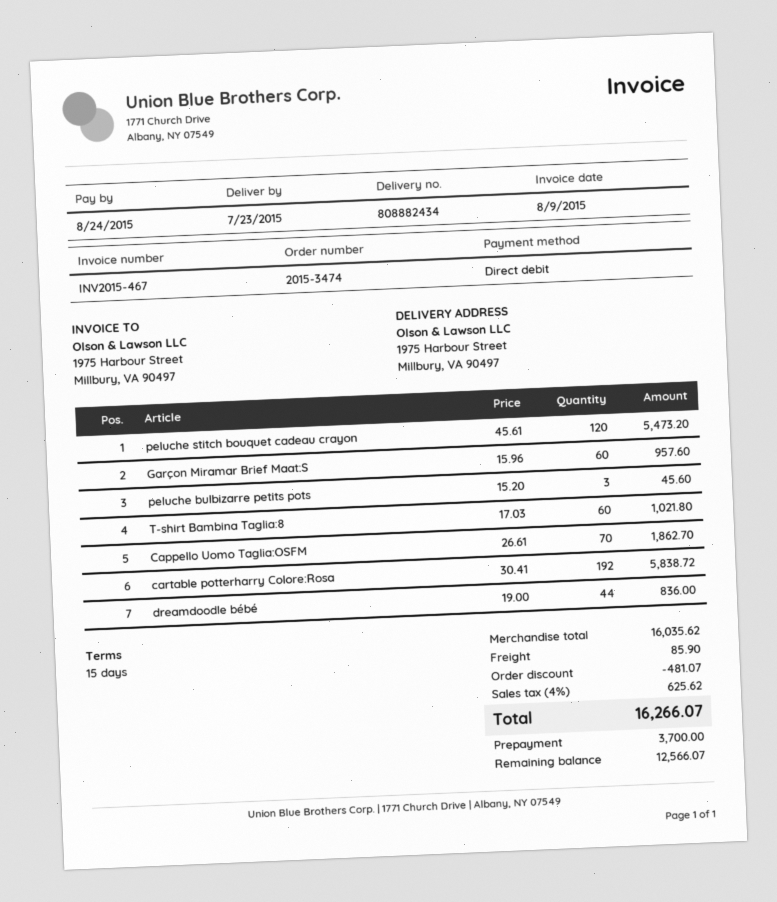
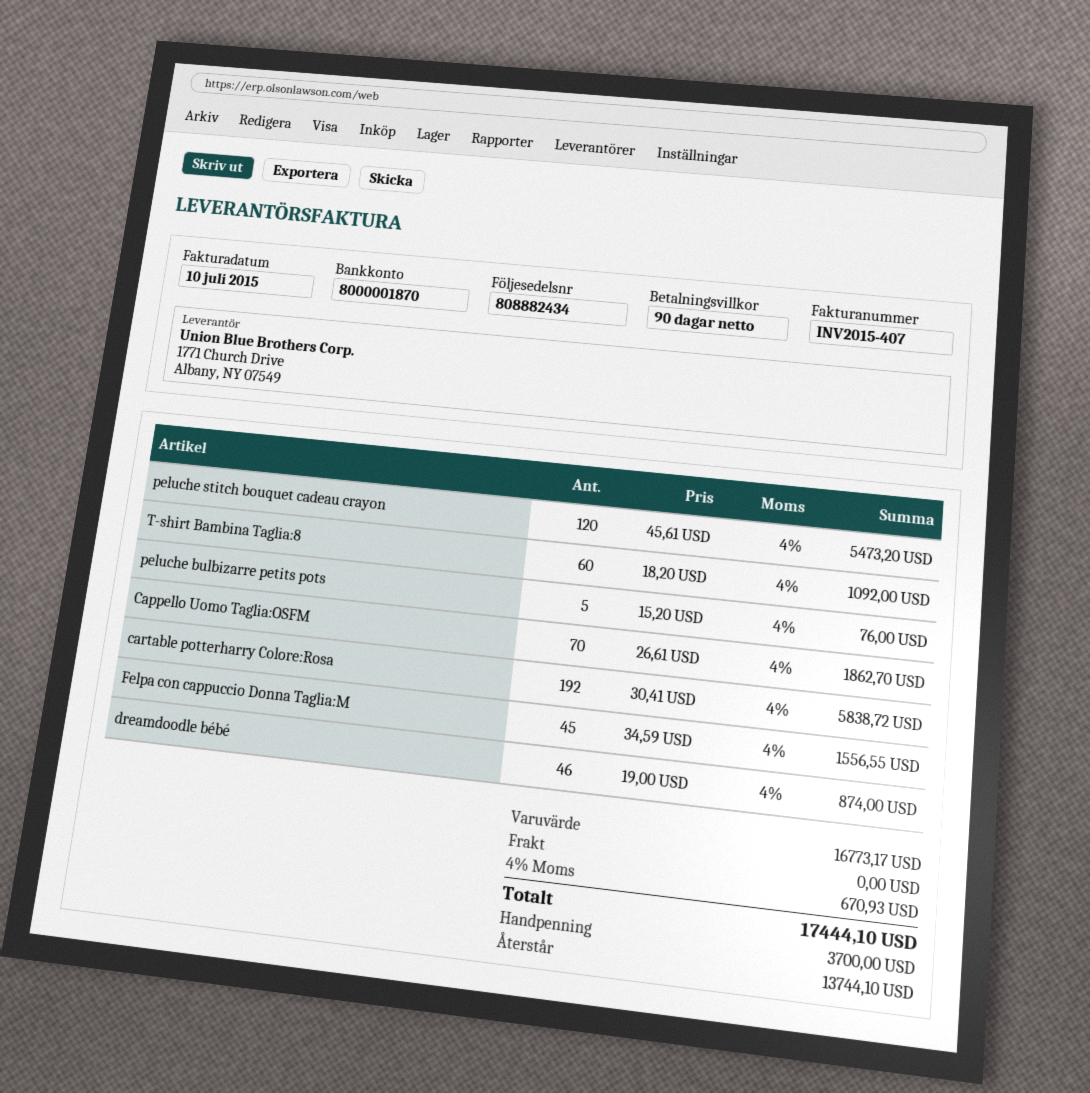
invoice number: INV2015-467 -> INV2015-407
invoice date: 2015-08-09 -> 2015-07-10
payment terms: 15 days -> 90 days
Garçon Miramar Brief Maat:S: 60 x 15.96 = 957.60 -> none
peluche bulbizarre petits pots: 3 x 15.20 = 45.60 -> 5 x 15.20 = 76.00
T-shirt Bambina Taglia:8: 60 x 17.03 = 1021.80 -> 60 x 18.20 = 1092.00
dreamdoodle bébé: 44 x 19.00 = 836.00 -> 46 x 19.00 = 874.00
Felpa con cappuccio Donna Taglia:M: none -> 45 x 34.59 = 1556.55
subtotal: 16035.62 -> 16773.17
discount: 481.07 -> none
shipping: 85.90 -> 0.00
tax: 4% = 625.62 -> 4% = 670.93
total: 16266.07 -> 17444.10
balance: 12566.07 -> 13744.10

